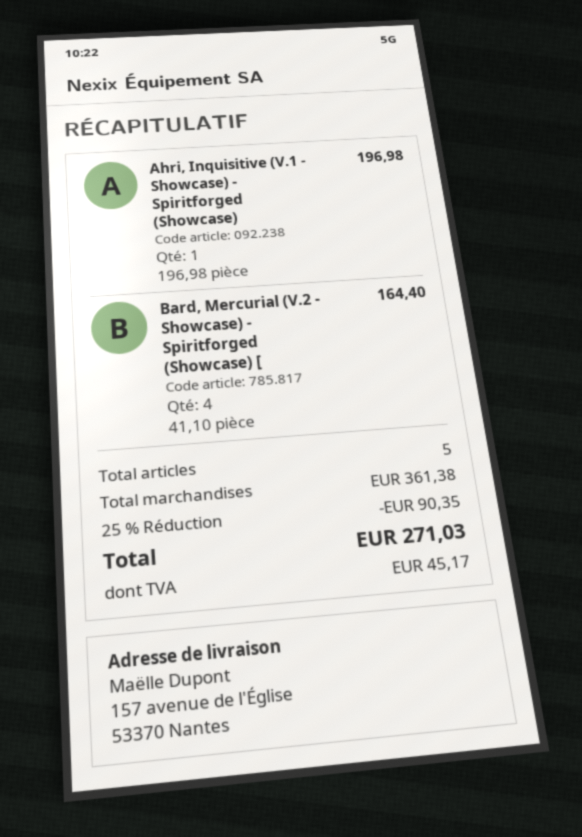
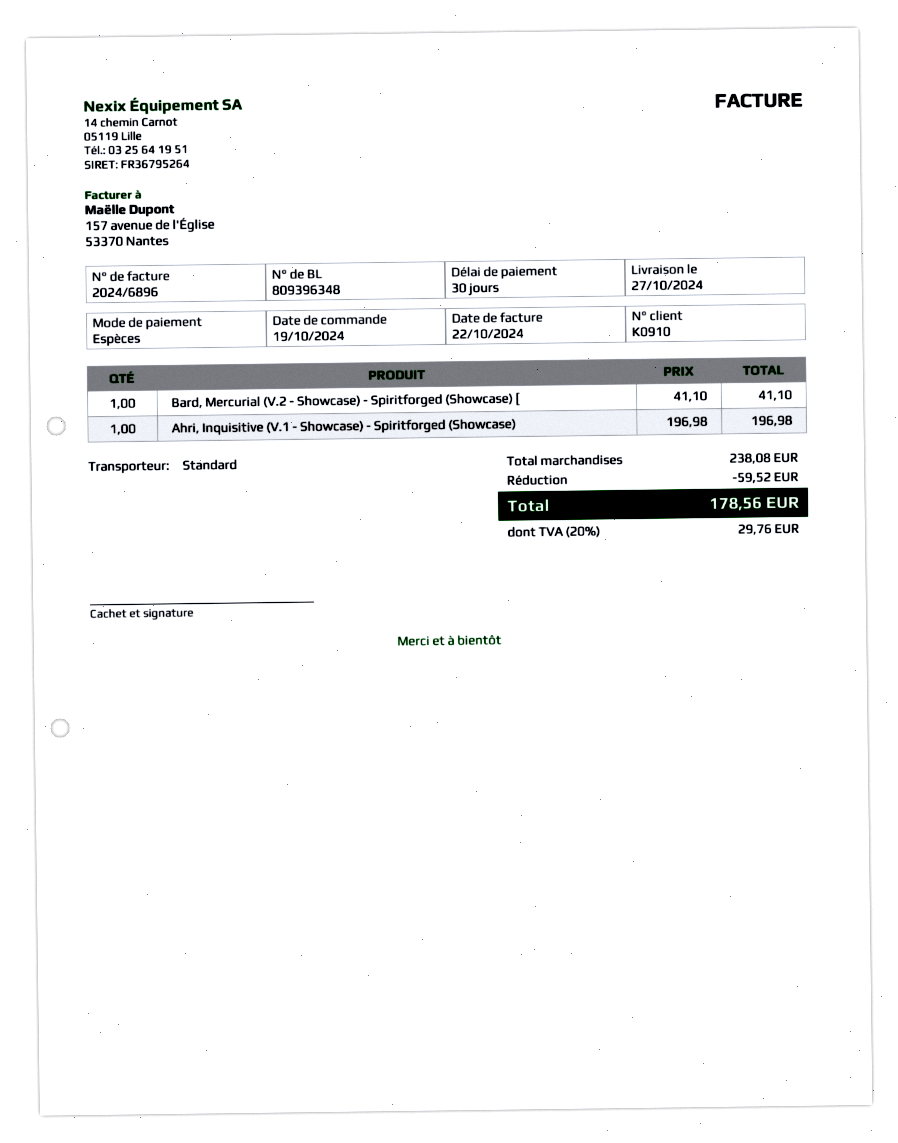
Bard, Mercurial (V.2 - Showcase) - Spiritforged (Showcase) [: 4 x 41.10 = 164.40 -> 1 x 41.10 = 41.10
subtotal: 361.38 -> 238.08
discount: 90.35 -> 59.52
tax: 45.17 -> 29.76
total: 271.03 -> 178.56

